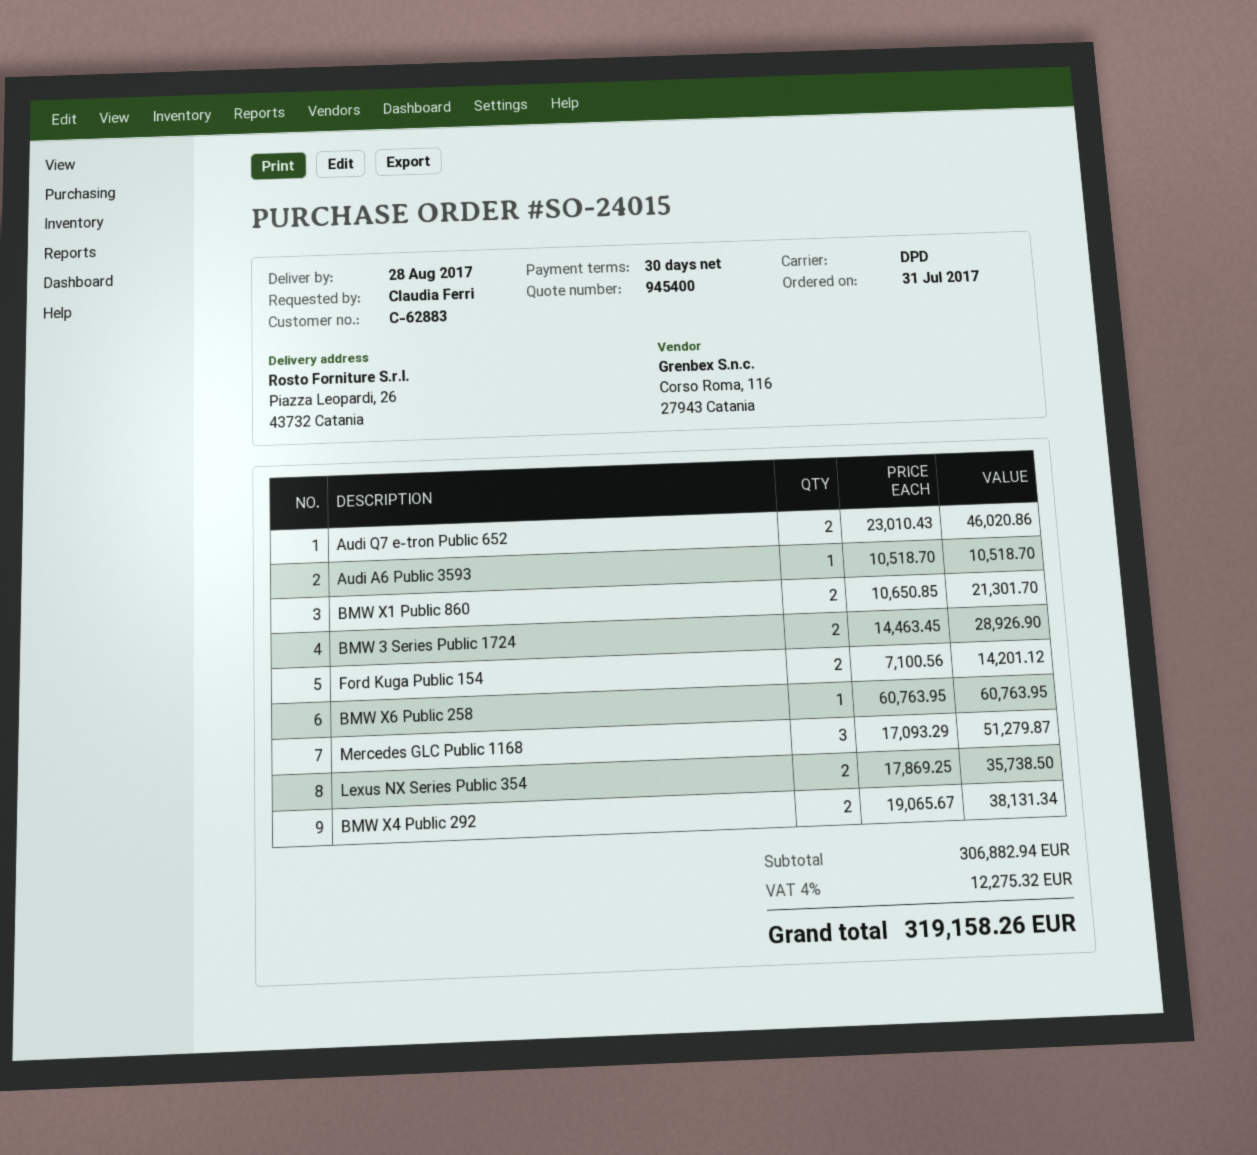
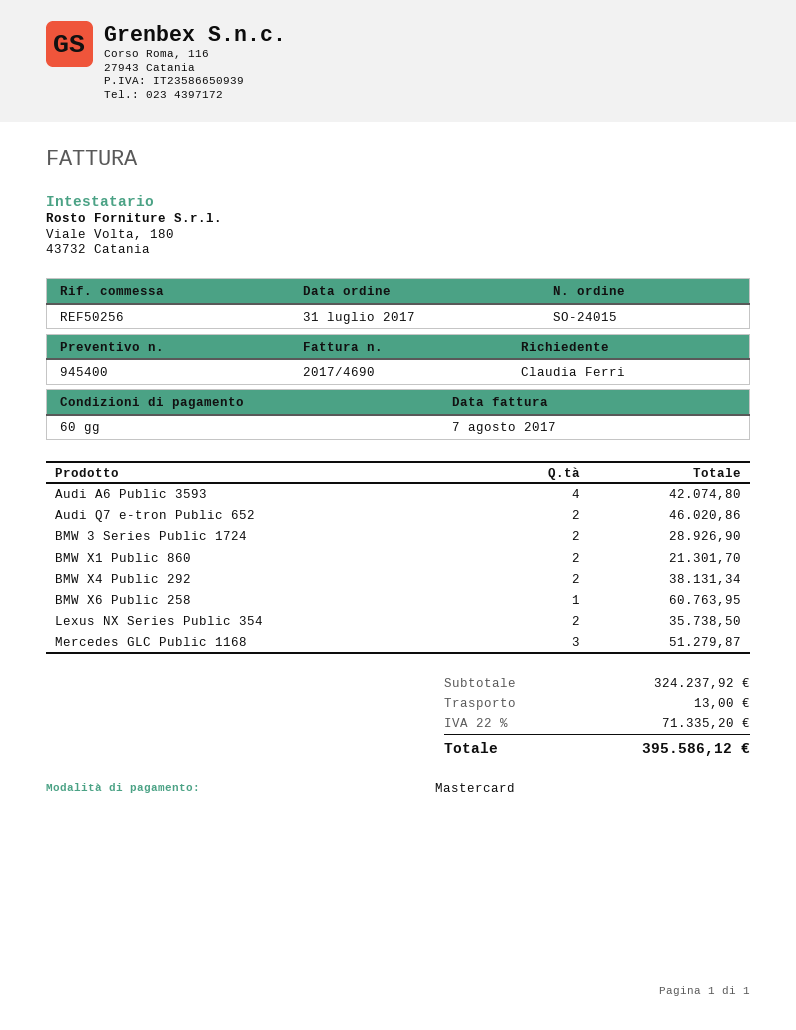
payment terms: 30 days -> 60 days
Audi A6 Public 3593: 1 for 10518.70 -> 4 for 42074.80
Ford Kuga Public 154: 2 for 14201.12 -> none
subtotal: 306882.94 -> 324237.92
shipping: none -> 13.00
tax: 4% = 12275.32 -> 22% = 71335.20
total: 319158.26 -> 395586.12

